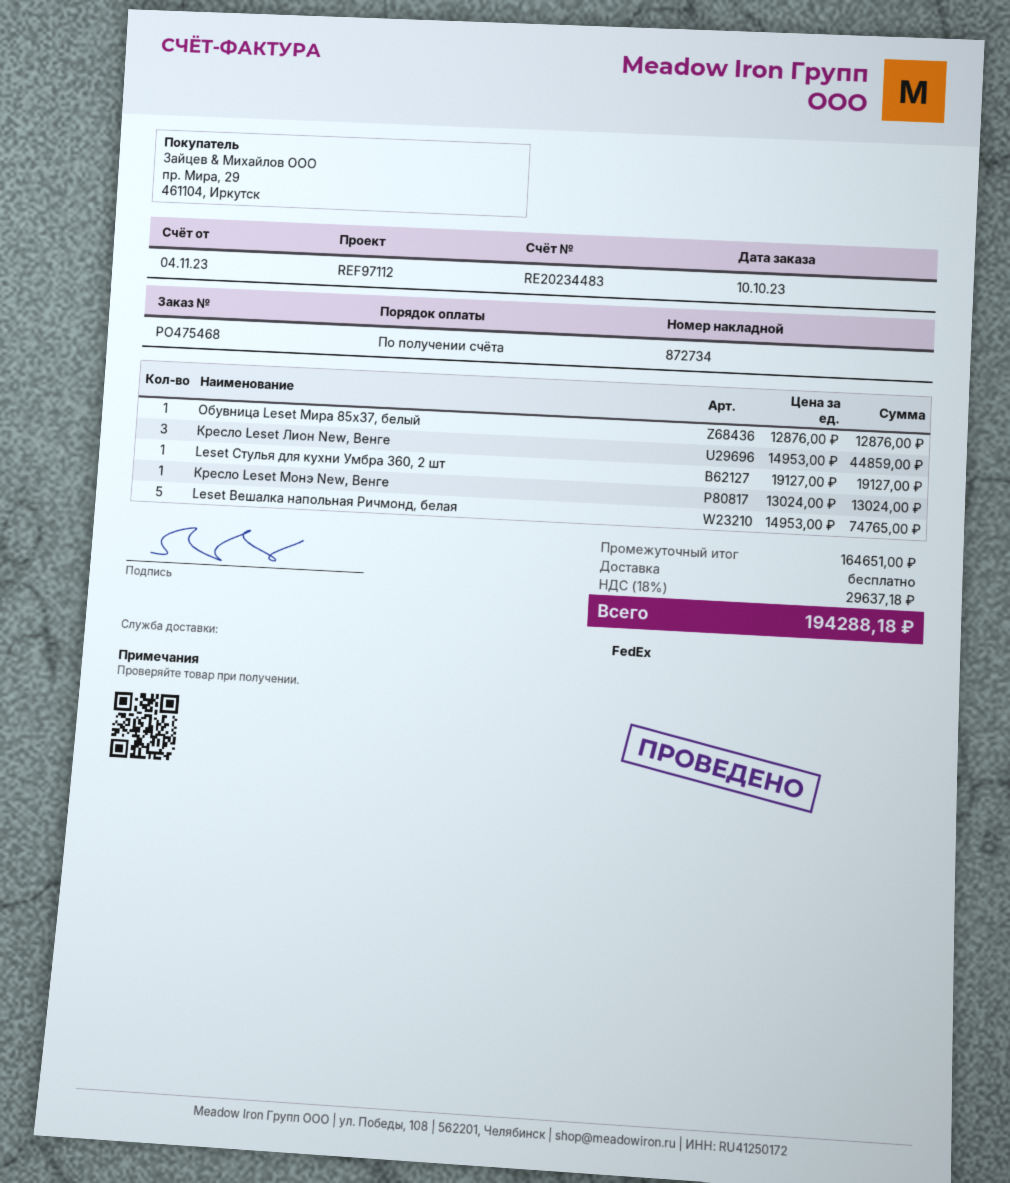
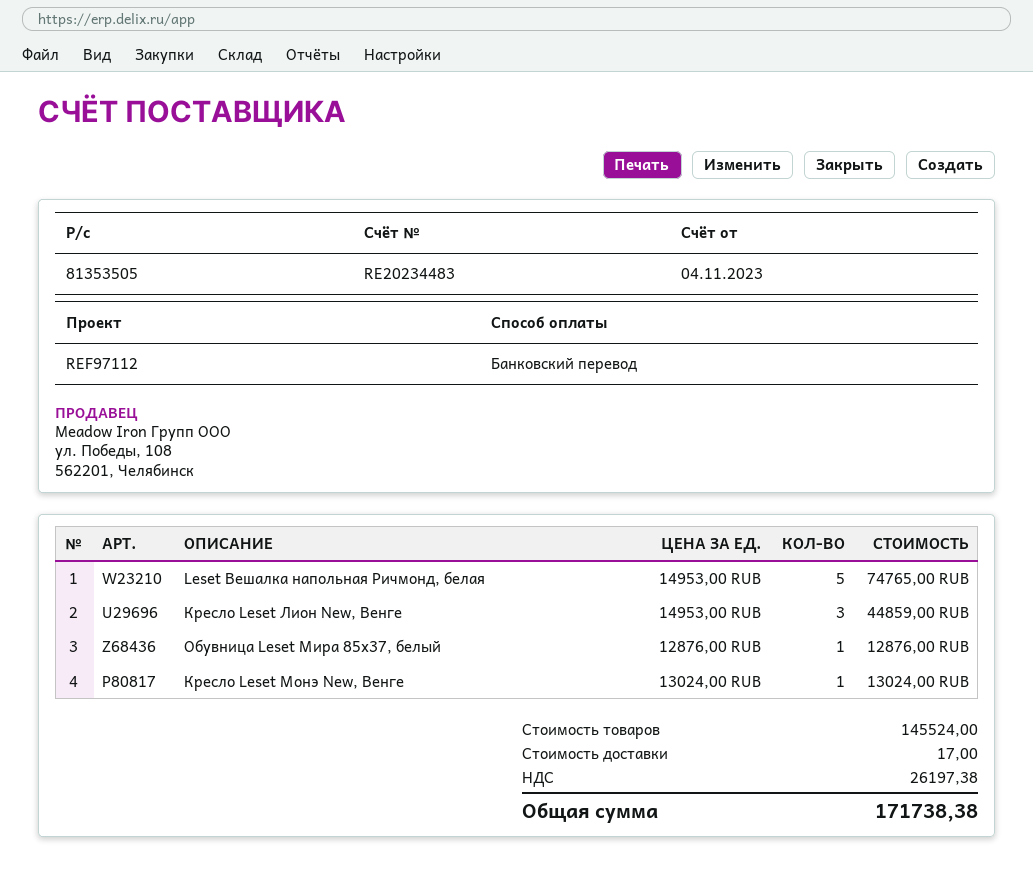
Leset Стулья для кухни Умбра 360, 2 шт: 1 x 19127.00 = 19127.00 -> none
subtotal: 164651.00 -> 145524.00
shipping: 0.00 -> 17.00
tax: 29637.18 -> 26197.38
total: 194288.18 -> 171738.38

